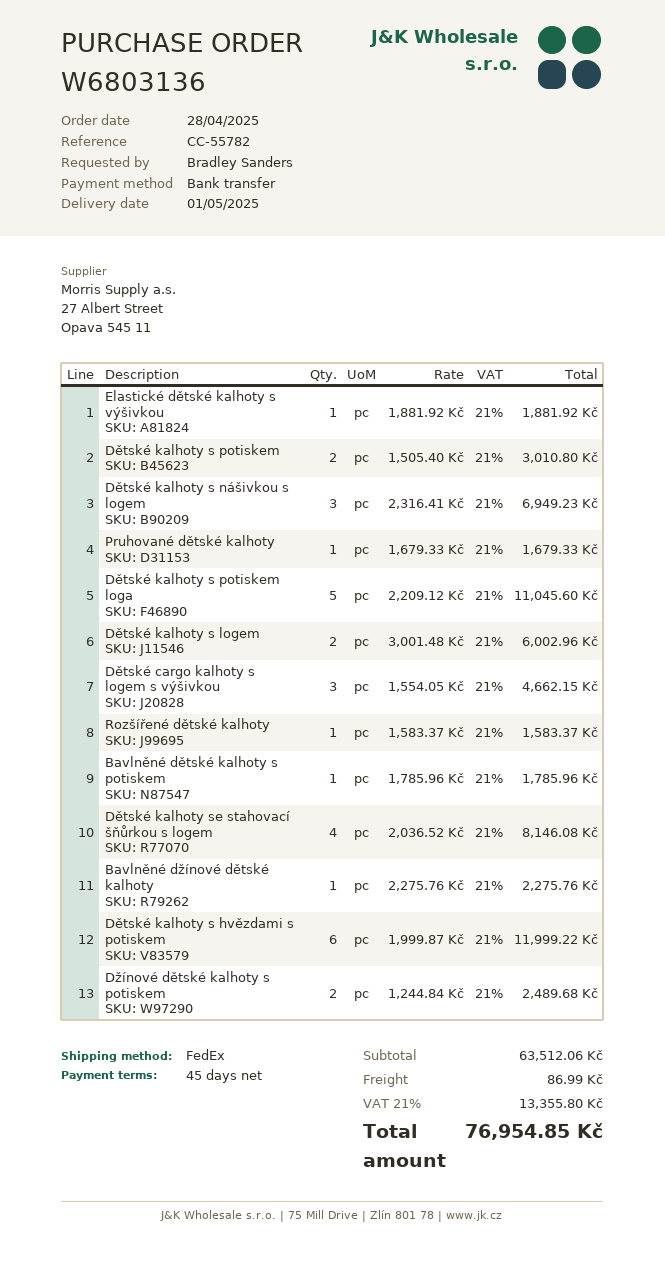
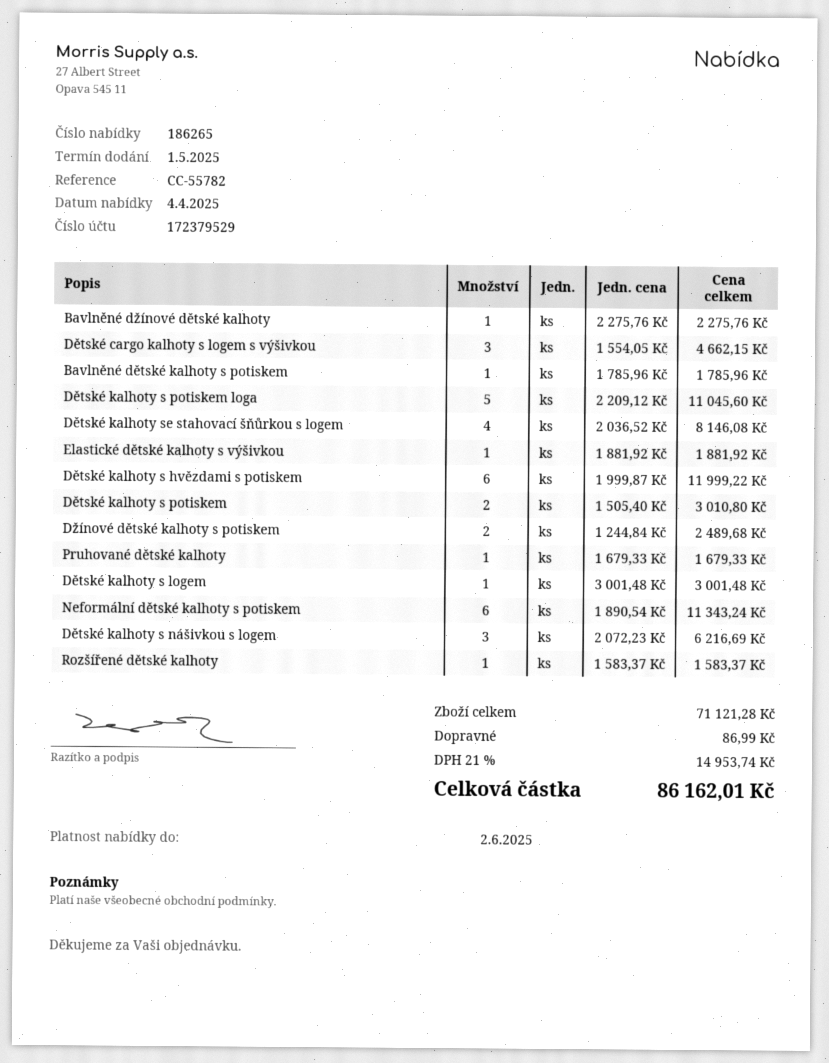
Dětské kalhoty s nášivkou s logem: 3 x 2316.41 = 6949.23 -> 3 x 2072.23 = 6216.69
Dětské kalhoty s logem: 2 x 3001.48 = 6002.96 -> 1 x 3001.48 = 3001.48
Neformální dětské kalhoty s potiskem: none -> 6 x 1890.54 = 11343.24
subtotal: 63512.06 -> 71121.28
tax: 21% = 13355.80 -> 21% = 14953.74
total: 76954.85 -> 86162.01

